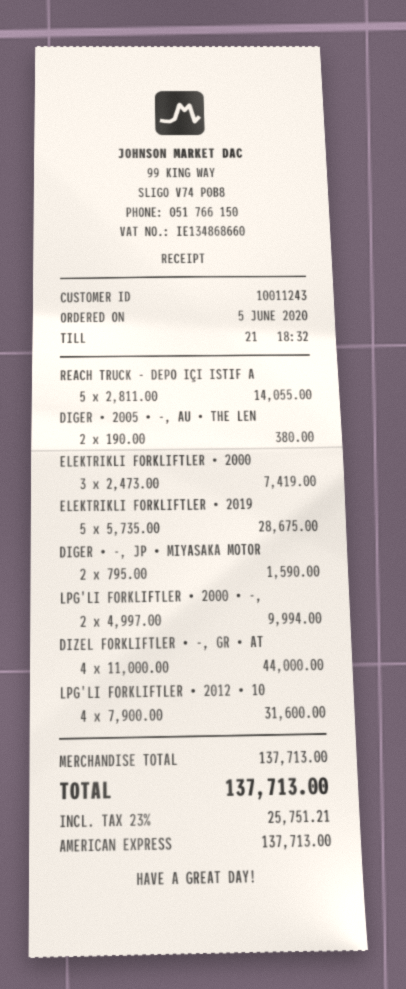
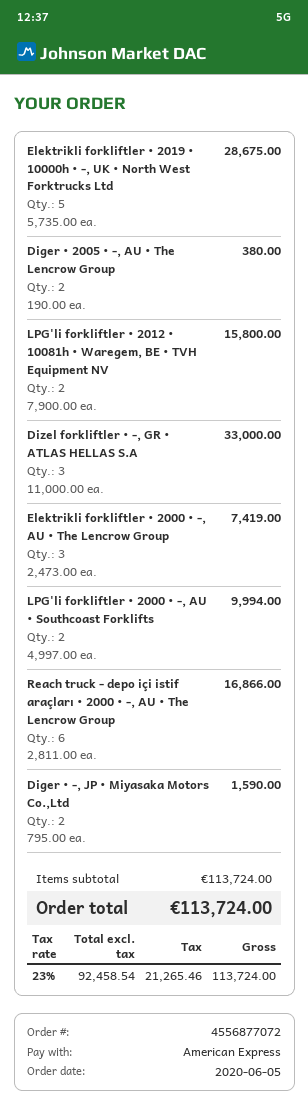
REACH TRUCK - DEPO IÇI ISTIF A: 5 x 2811.00 = 14055.00 -> 6 x 2811.00 = 16866.00
DIZEL FORKLIFTLER • -, GR • AT: 4 x 11000.00 = 44000.00 -> 3 x 11000.00 = 33000.00
LPG'LI FORKLIFTLER • 2012 • 10: 4 x 7900.00 = 31600.00 -> 2 x 7900.00 = 15800.00
subtotal: 137713.00 -> 113724.00
tax: 23% = 25751.21 -> 23% = 21265.46
total: 137713.00 -> 113724.00

